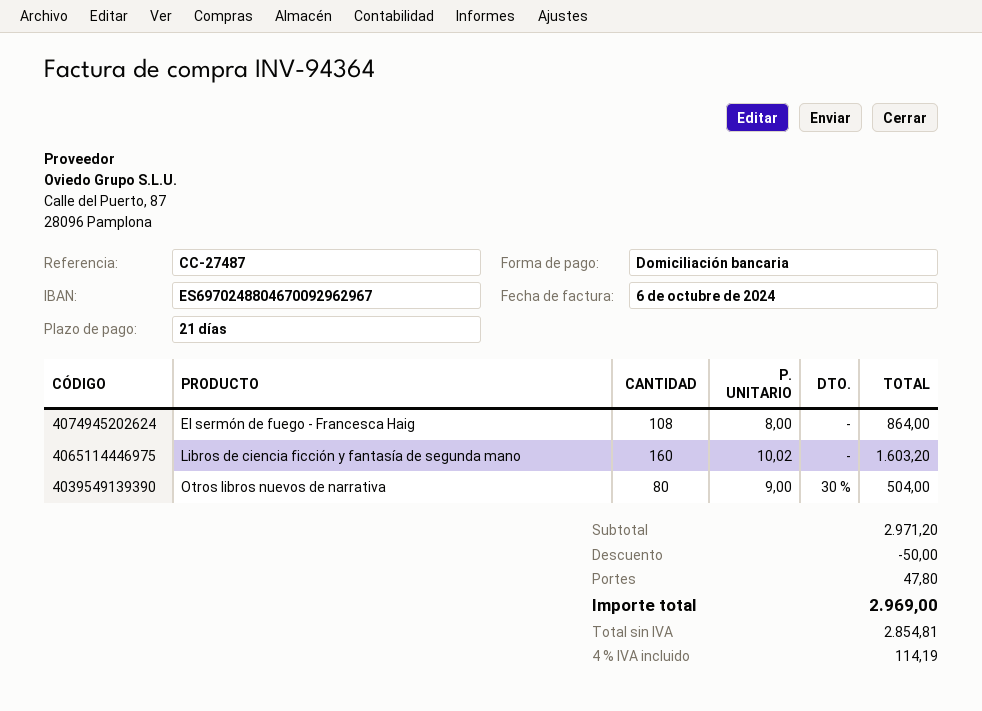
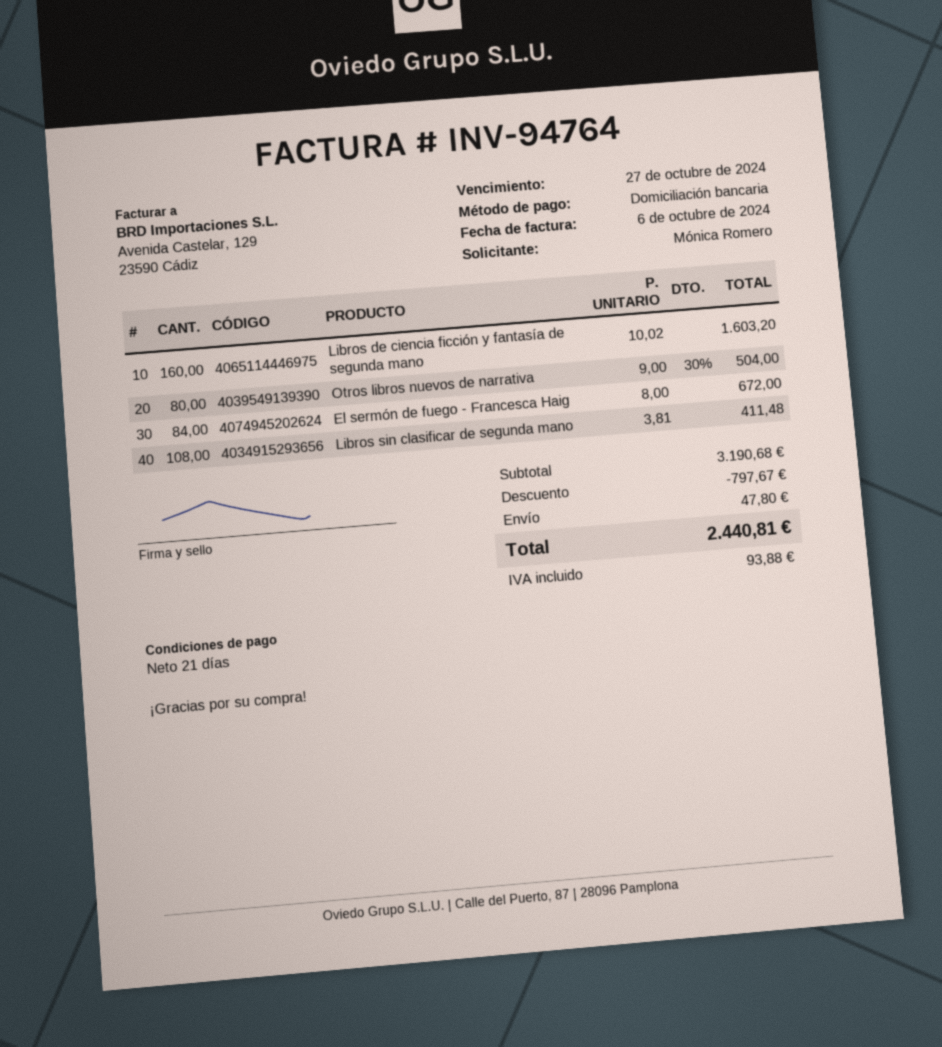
invoice number: INV-94364 -> INV-94764
El sermón de fuego - Francesca Haig: 108 x 8.00 = 864.00 -> 84 x 8.00 = 672.00
Libros sin clasificar de segunda mano: none -> 108 x 3.81 = 411.48
subtotal: 2971.20 -> 3190.68
discount: 50.00 -> 797.67
tax: 114.19 -> 93.88
total: 2969.00 -> 2440.81

